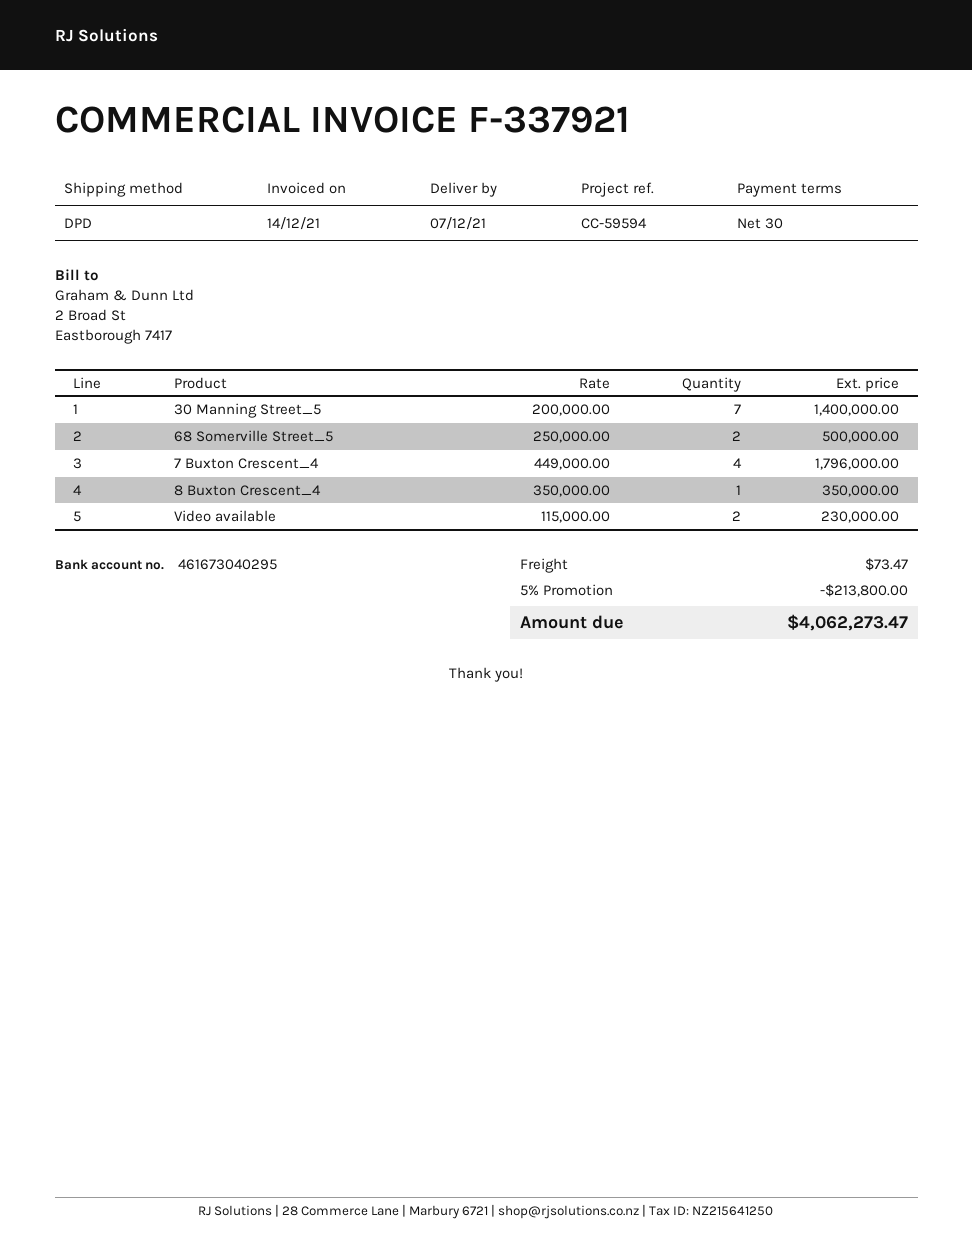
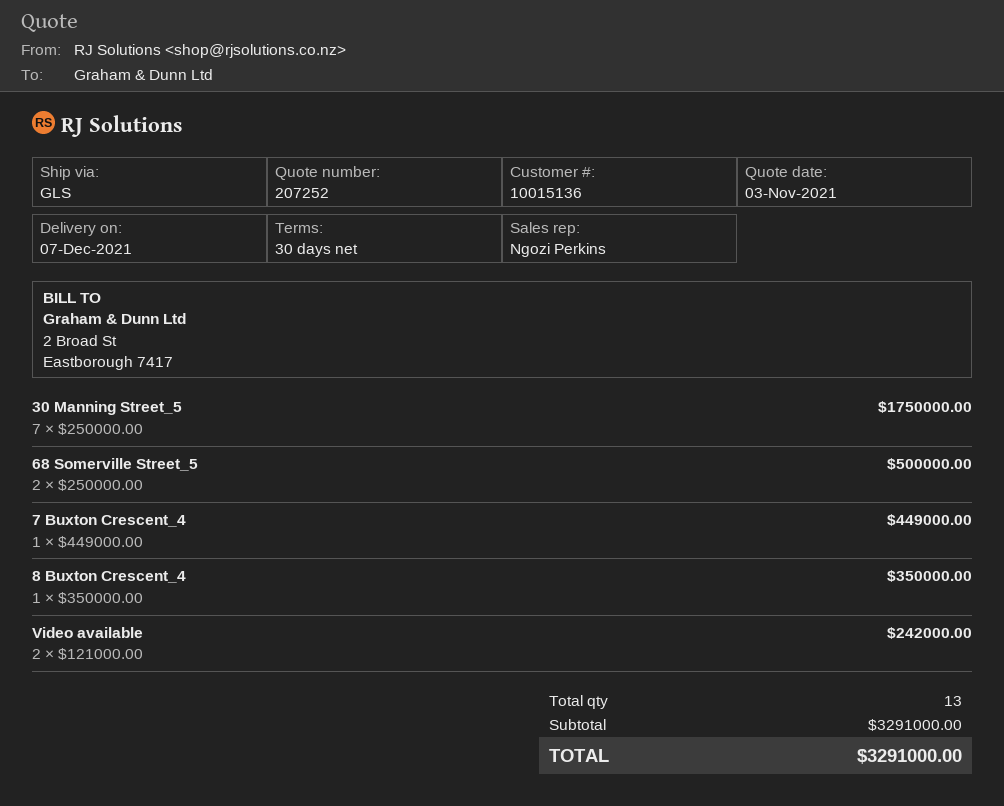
shipping method: DPD -> GLS
30 Manning Street_5: 7 x 200000.00 = 1400000.00 -> 7 x 250000.00 = 1750000.00
7 Buxton Crescent_4: 4 x 449000.00 = 1796000.00 -> 1 x 449000.00 = 449000.00
Video available: 2 x 115000.00 = 230000.00 -> 2 x 121000.00 = 242000.00
discount: 5% = 213800.00 -> none
shipping: 73.47 -> none
total: 4062273.47 -> 3291000.00

